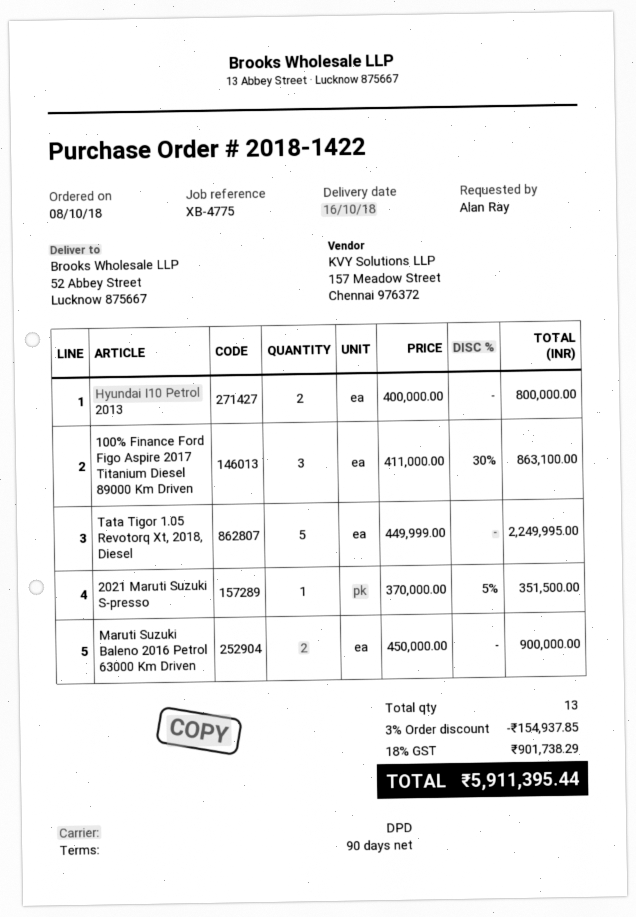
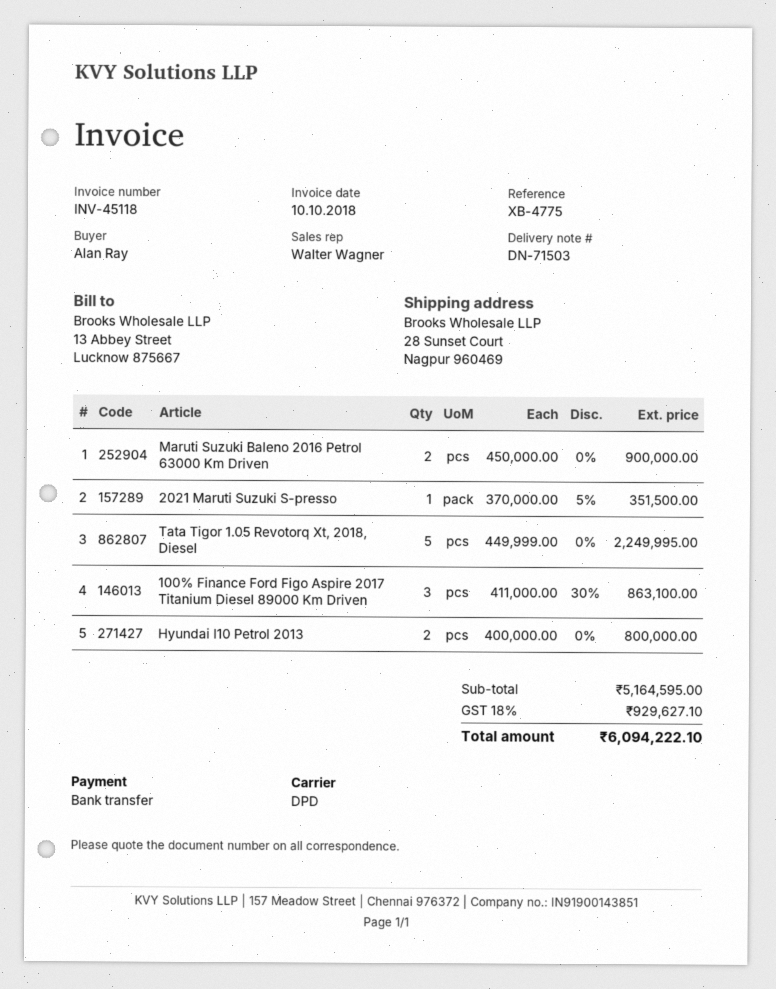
ship to: 52 Abbey Street, Lucknow 875667 -> 28 Sunset Court, Nagpur 960469
discount: 3% = 154937.85 -> none
tax: 18% = 901738.29 -> 18% = 929627.10
total: 5911395.44 -> 6094222.10

